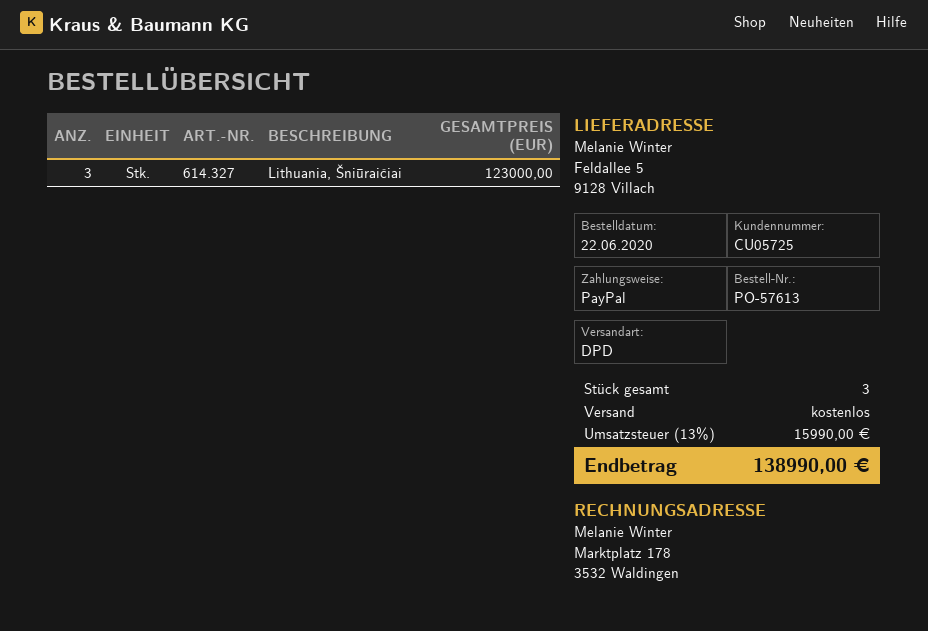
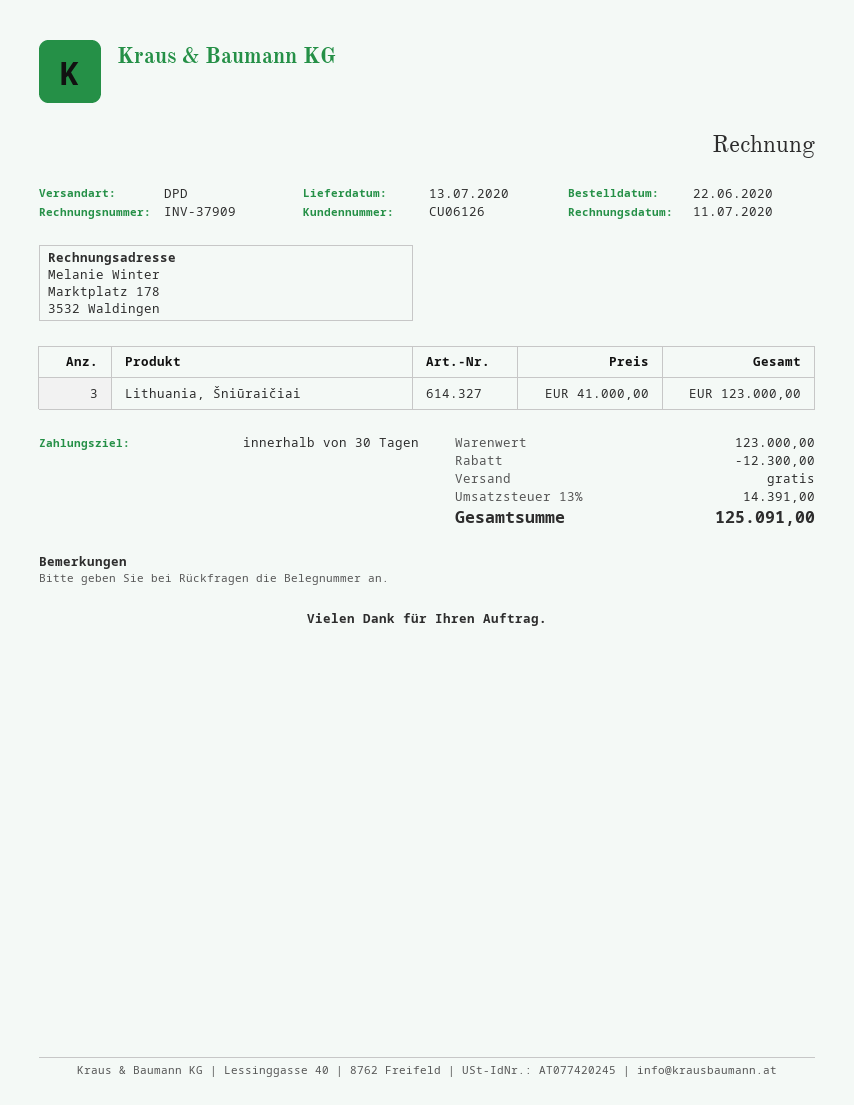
customer number: CU05725 -> CU06126
discount: none -> 12300.00
tax: 13% = 15990.00 -> 13% = 14391.00
total: 138990.00 -> 125091.00

